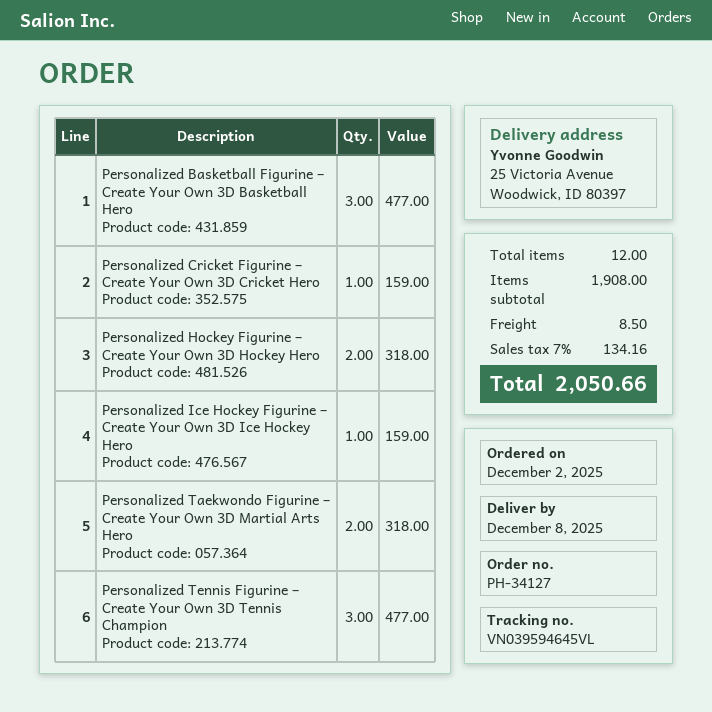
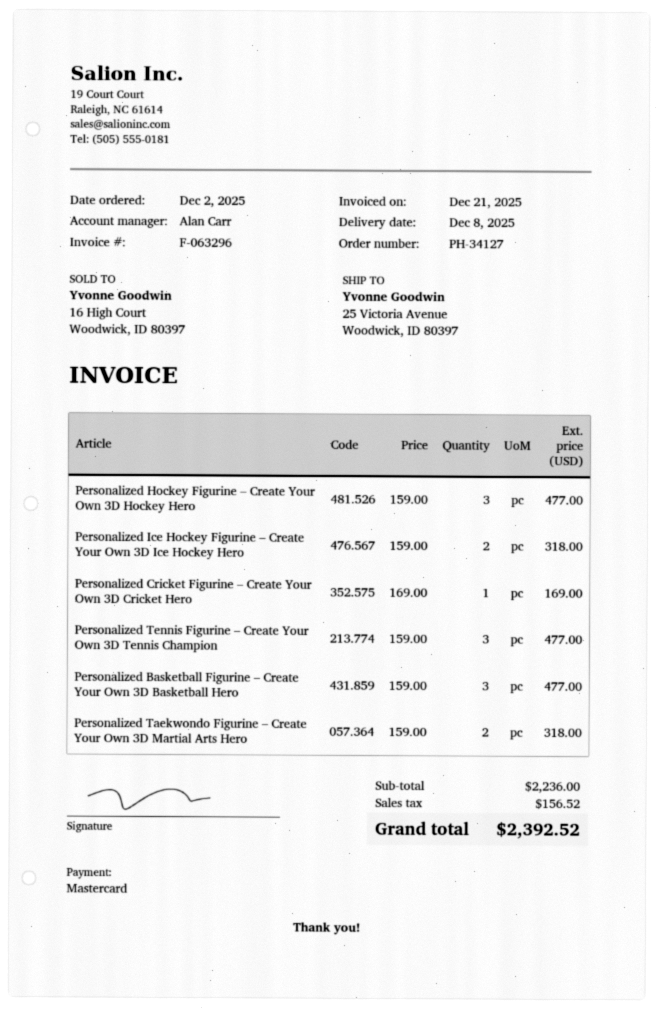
Personalized Cricket Figurine – Create Your Own 3D Cricket Hero: 1 for 159.00 -> 1 for 169.00
Personalized Hockey Figurine – Create Your Own 3D Hockey Hero: 2 for 318.00 -> 3 for 477.00
Personalized Ice Hockey Figurine – Create Your Own 3D Ice Hockey Hero: 1 for 159.00 -> 2 for 318.00
subtotal: 1908.00 -> 2236.00
shipping: 8.50 -> none
tax: 134.16 -> 156.52
total: 2050.66 -> 2392.52

